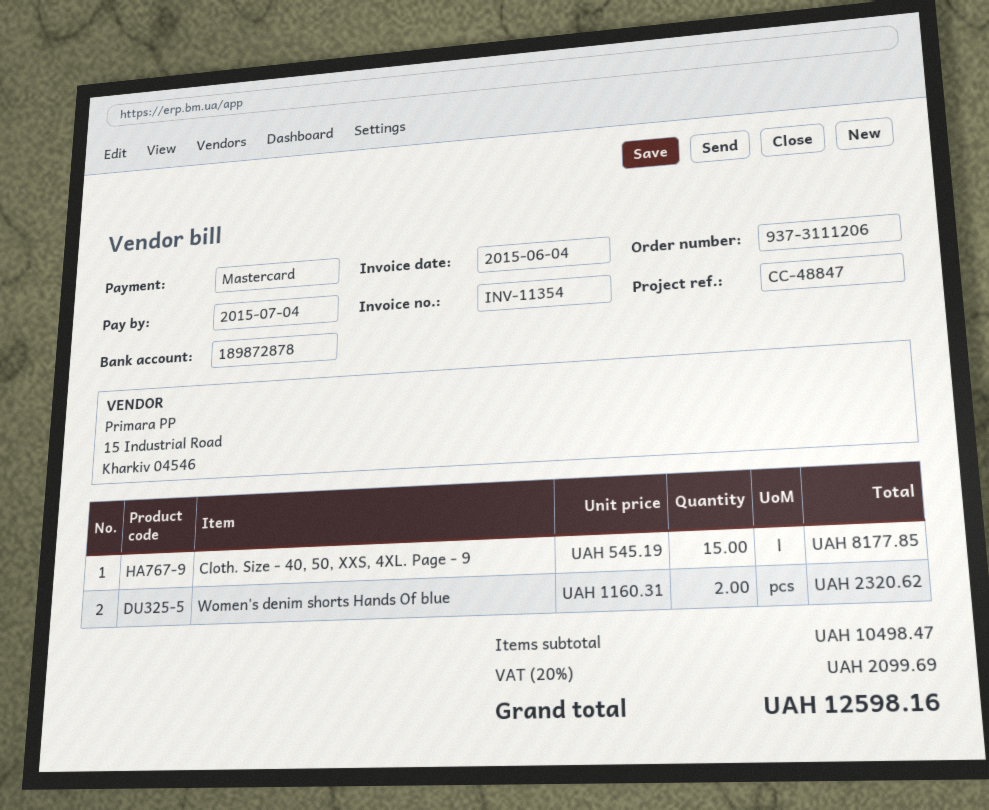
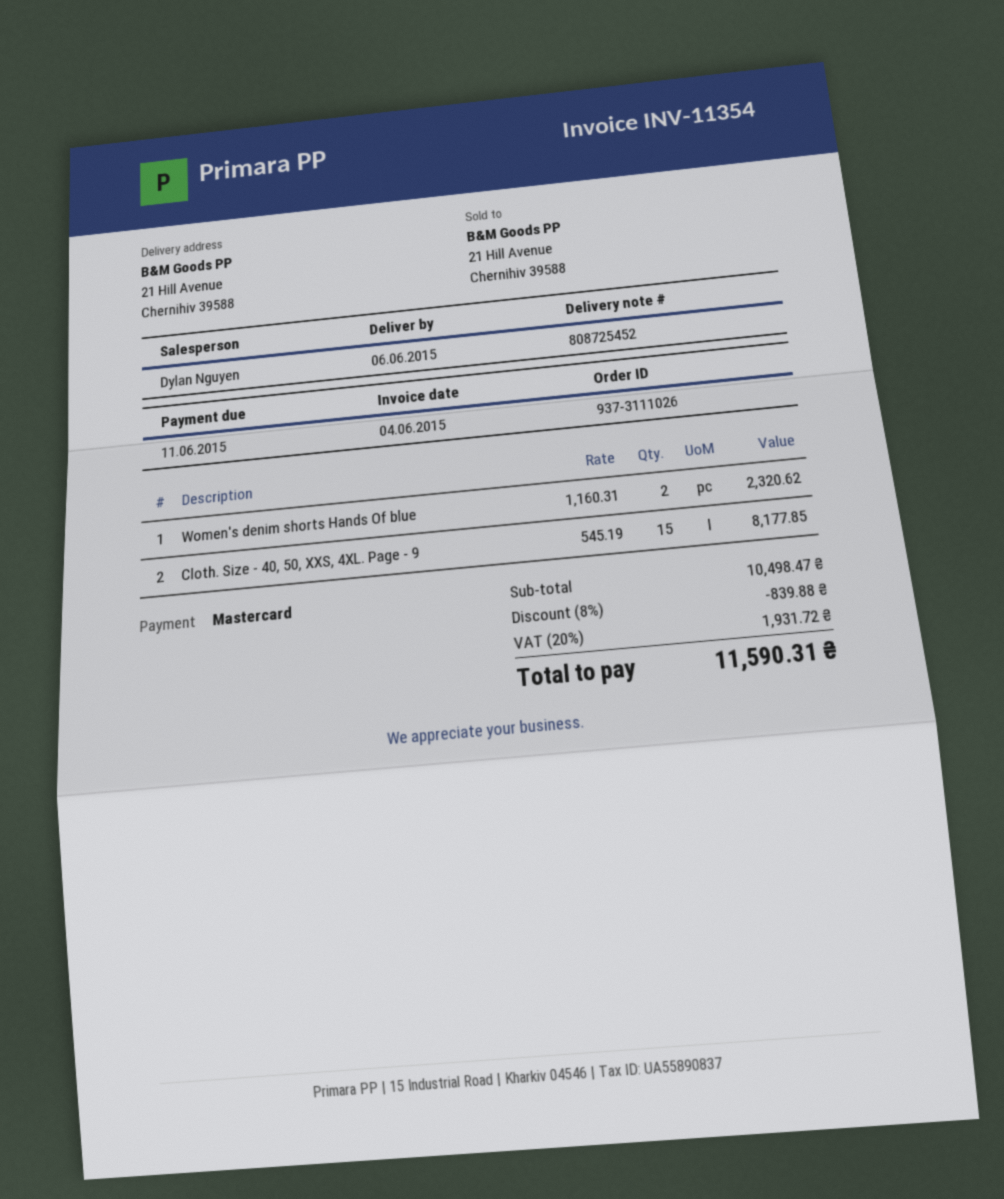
order number: 937-3111206 -> 937-3111026
due date: 2015-07-04 -> 2015-06-11
discount: none -> 8% = 839.88
tax: 20% = 2099.69 -> 20% = 1931.72
total: 12598.16 -> 11590.31

